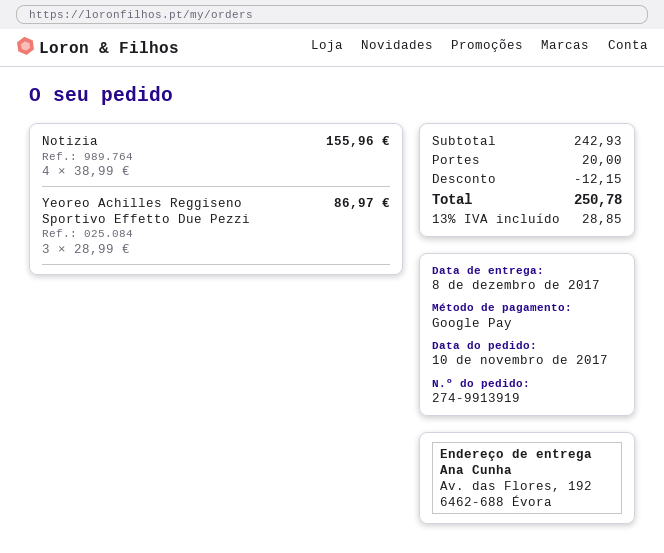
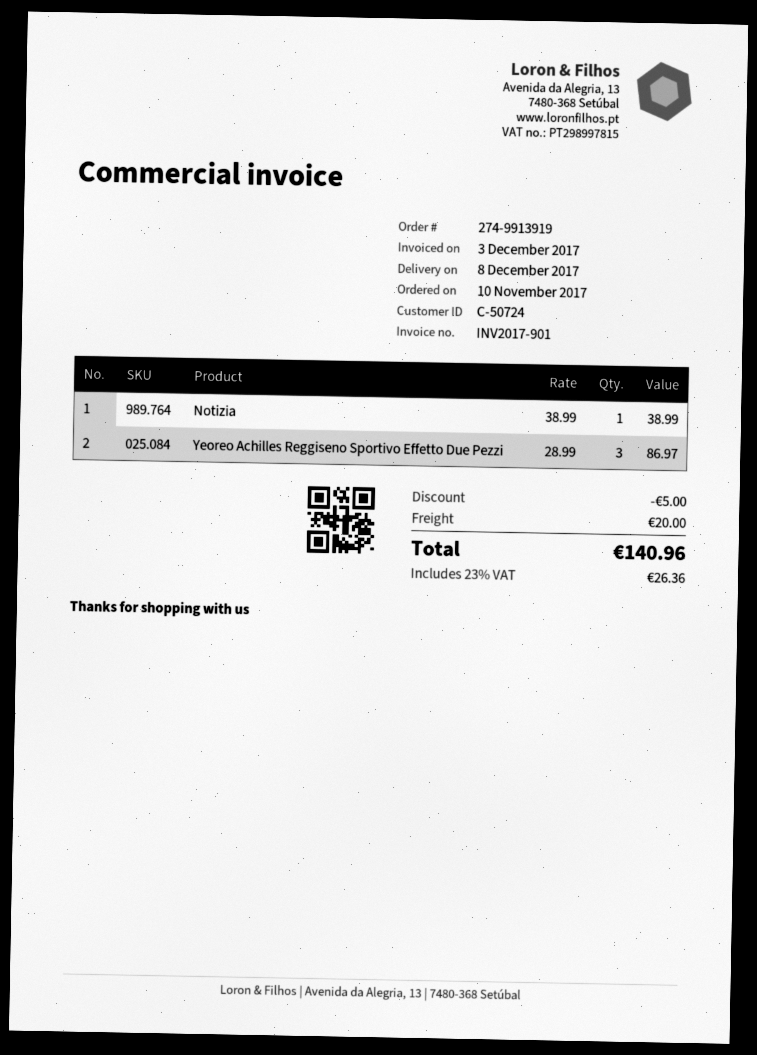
Notizia: 4 x 38.99 = 155.96 -> 1 x 38.99 = 38.99
discount: 12.15 -> 5.00
tax: 13% = 28.85 -> 23% = 26.36
total: 250.78 -> 140.96

